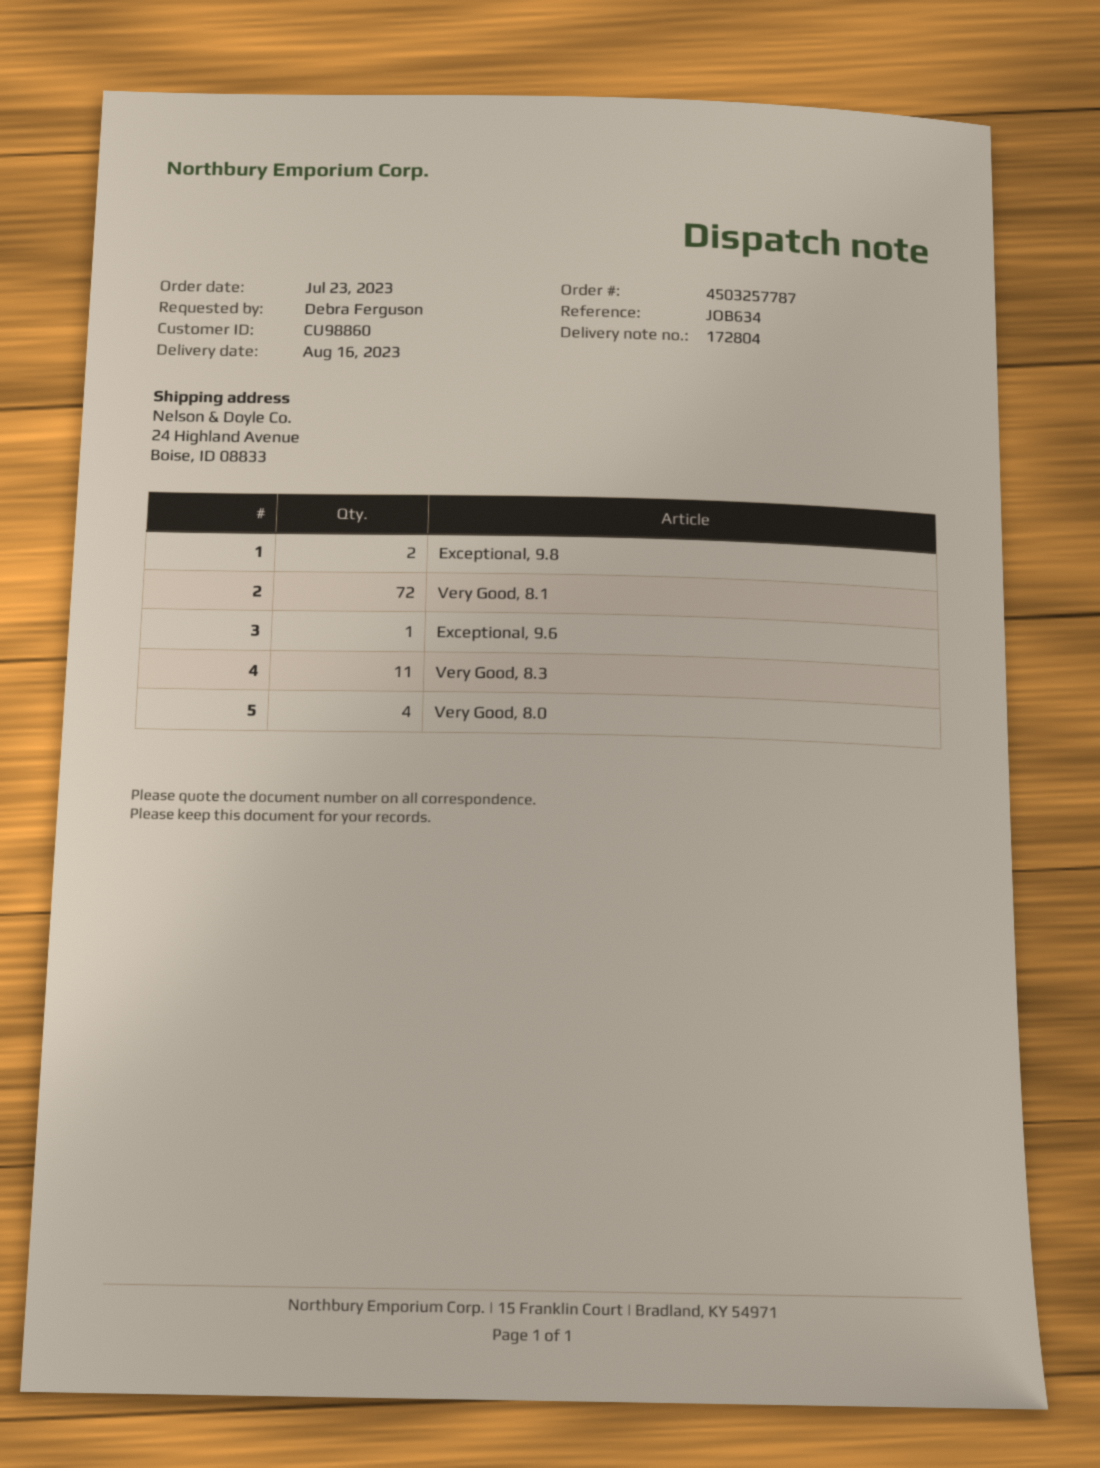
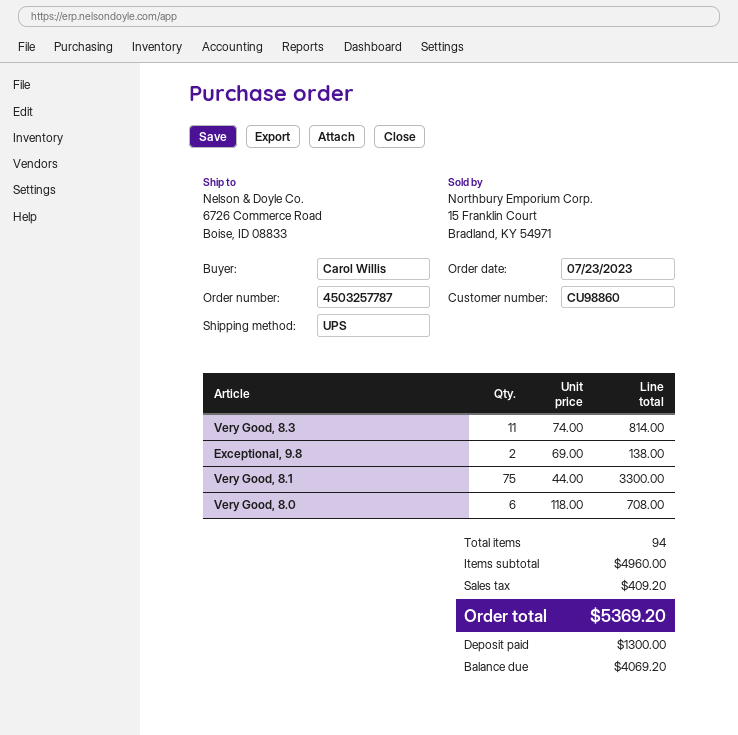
ordered by: Debra Ferguson -> Carol Willis
ship to: 24 Highland Avenue, Boise, ID 08833 -> 6726 Commerce Road, Boise, ID 08833
Very Good, 8.1: 72 -> 75
Exceptional, 9.6: 1 -> none
Very Good, 8.0: 4 -> 6

